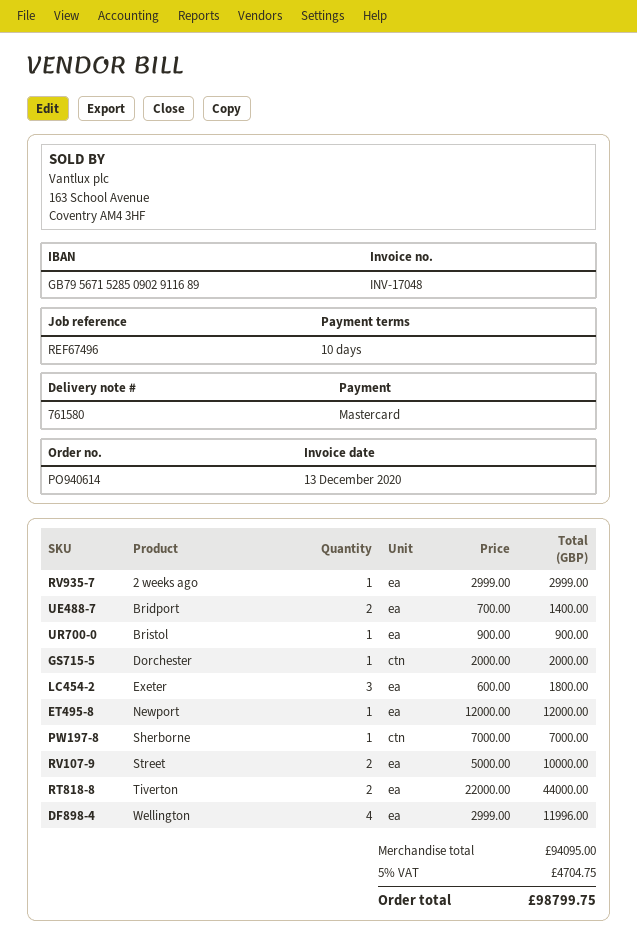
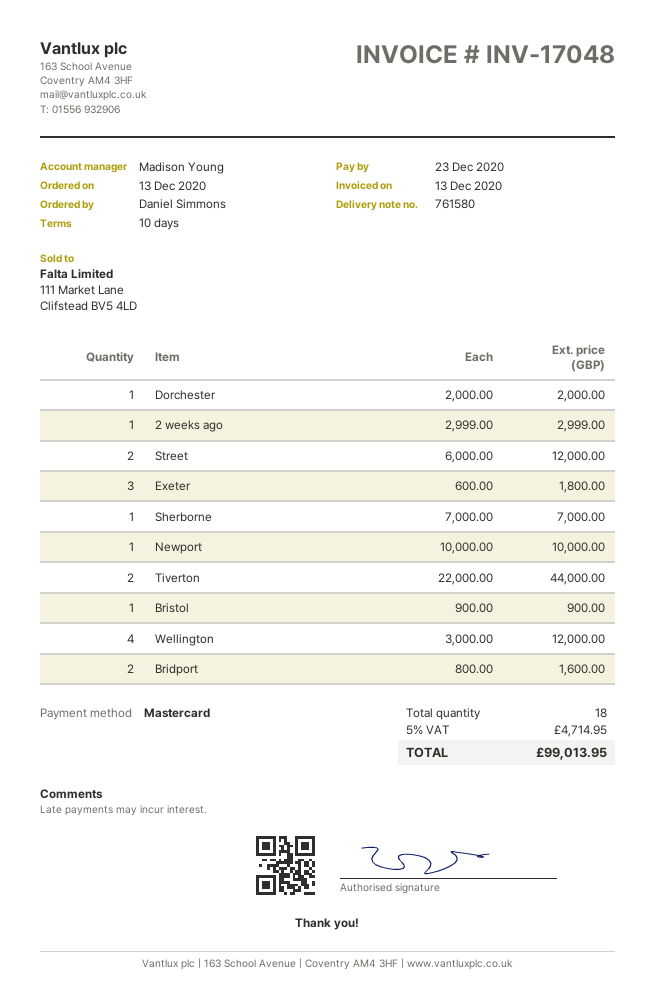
Bridport: 2 x 700.00 = 1400.00 -> 2 x 800.00 = 1600.00
Newport: 1 x 12000.00 = 12000.00 -> 1 x 10000.00 = 10000.00
Street: 2 x 5000.00 = 10000.00 -> 2 x 6000.00 = 12000.00
Wellington: 4 x 2999.00 = 11996.00 -> 4 x 3000.00 = 12000.00
tax: 5% = 4704.75 -> 5% = 4714.95
total: 98799.75 -> 99013.95

